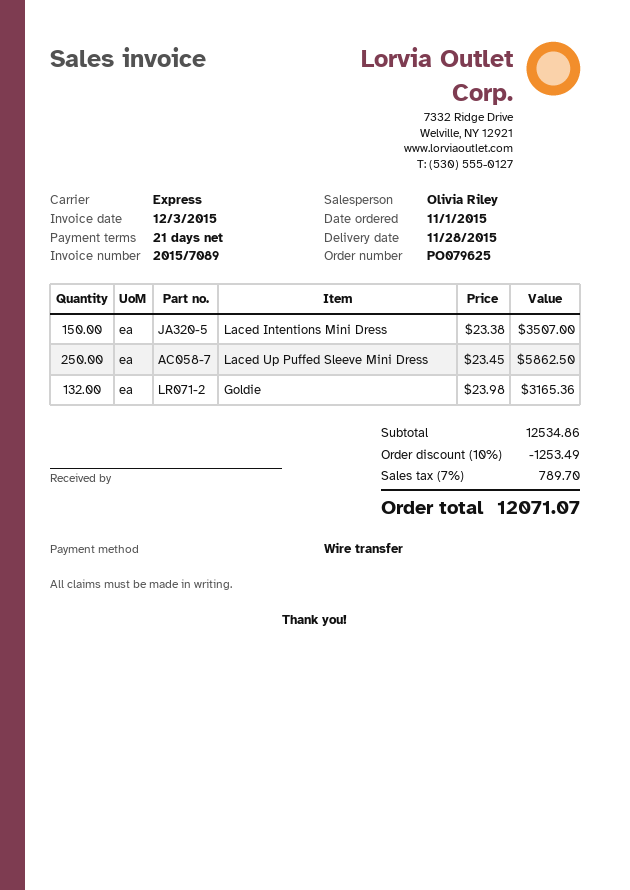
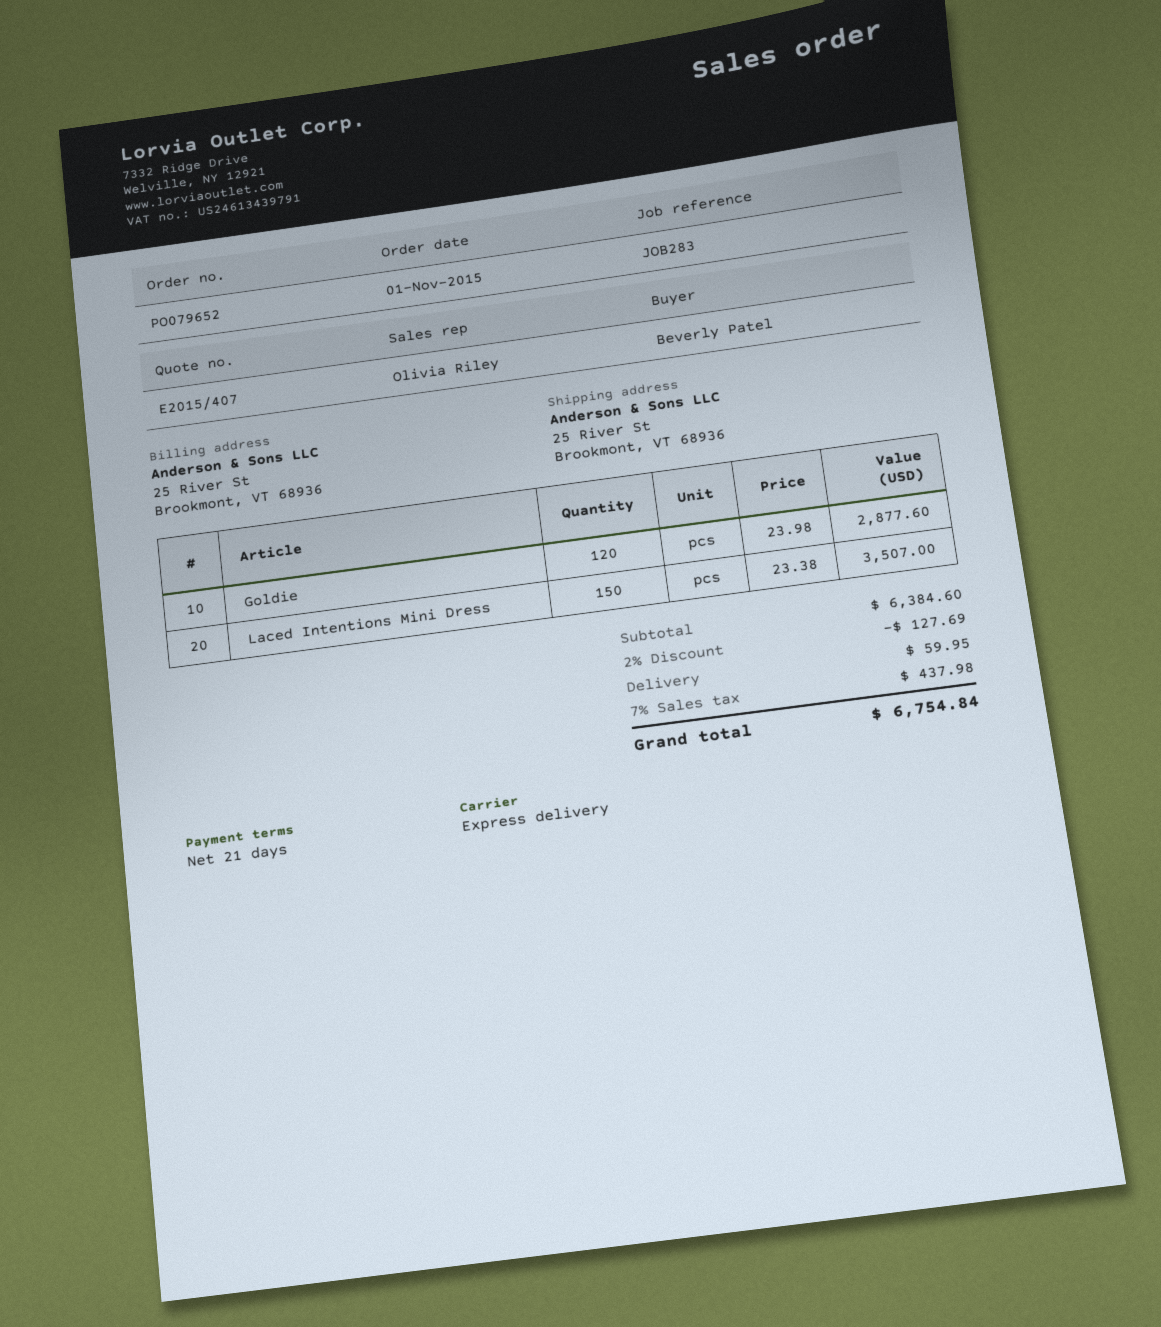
order number: PO079625 -> PO079652
Laced Up Puffed Sleeve Mini Dress: 250 x 23.45 = 5862.50 -> none
Goldie: 132 x 23.98 = 3165.36 -> 120 x 23.98 = 2877.60
subtotal: 12534.86 -> 6384.60
discount: 10% = 1253.49 -> 2% = 127.69
shipping: none -> 59.95
tax: 7% = 789.70 -> 7% = 437.98
total: 12071.07 -> 6754.84

